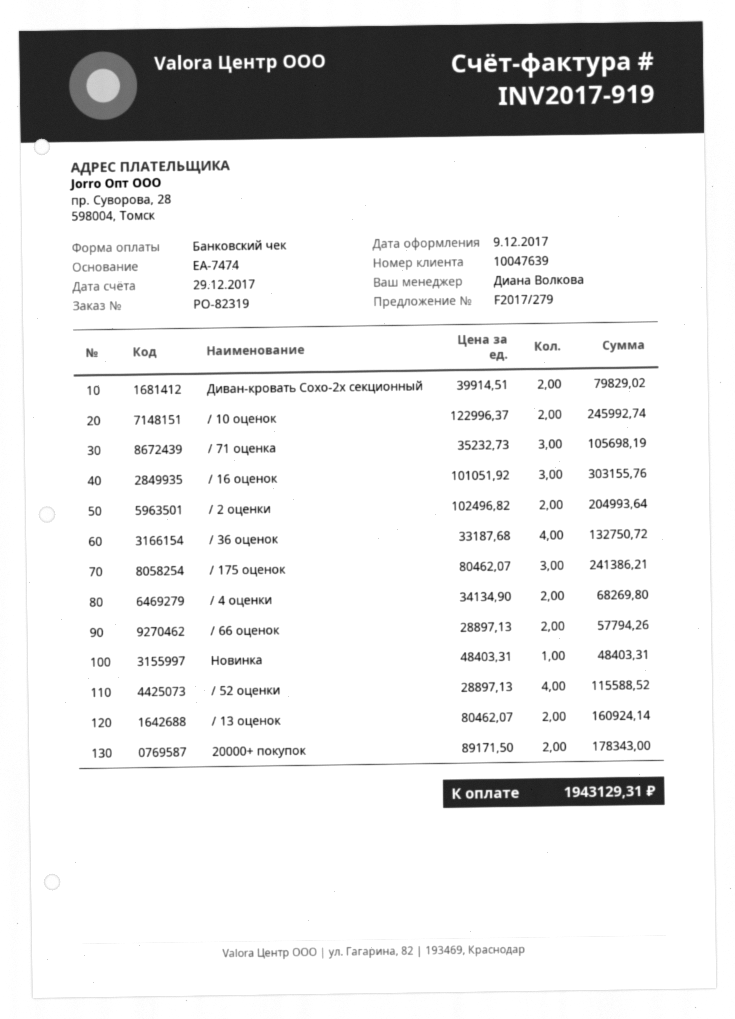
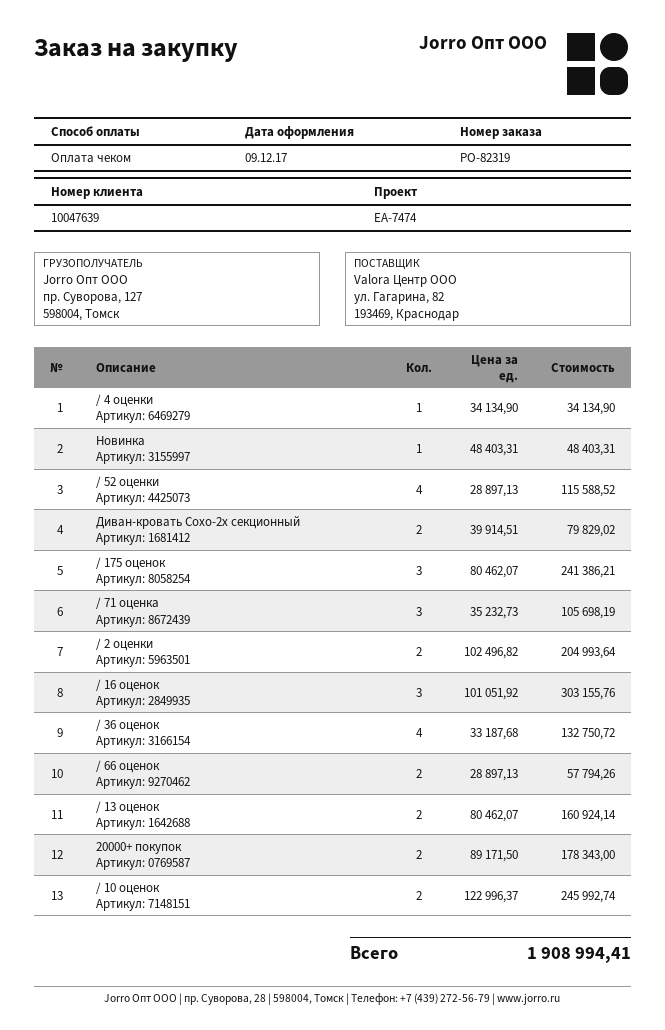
/ 4 оценки: 2 x 34134.90 = 68269.80 -> 1 x 34134.90 = 34134.90
total: 1943129.31 -> 1908994.41

